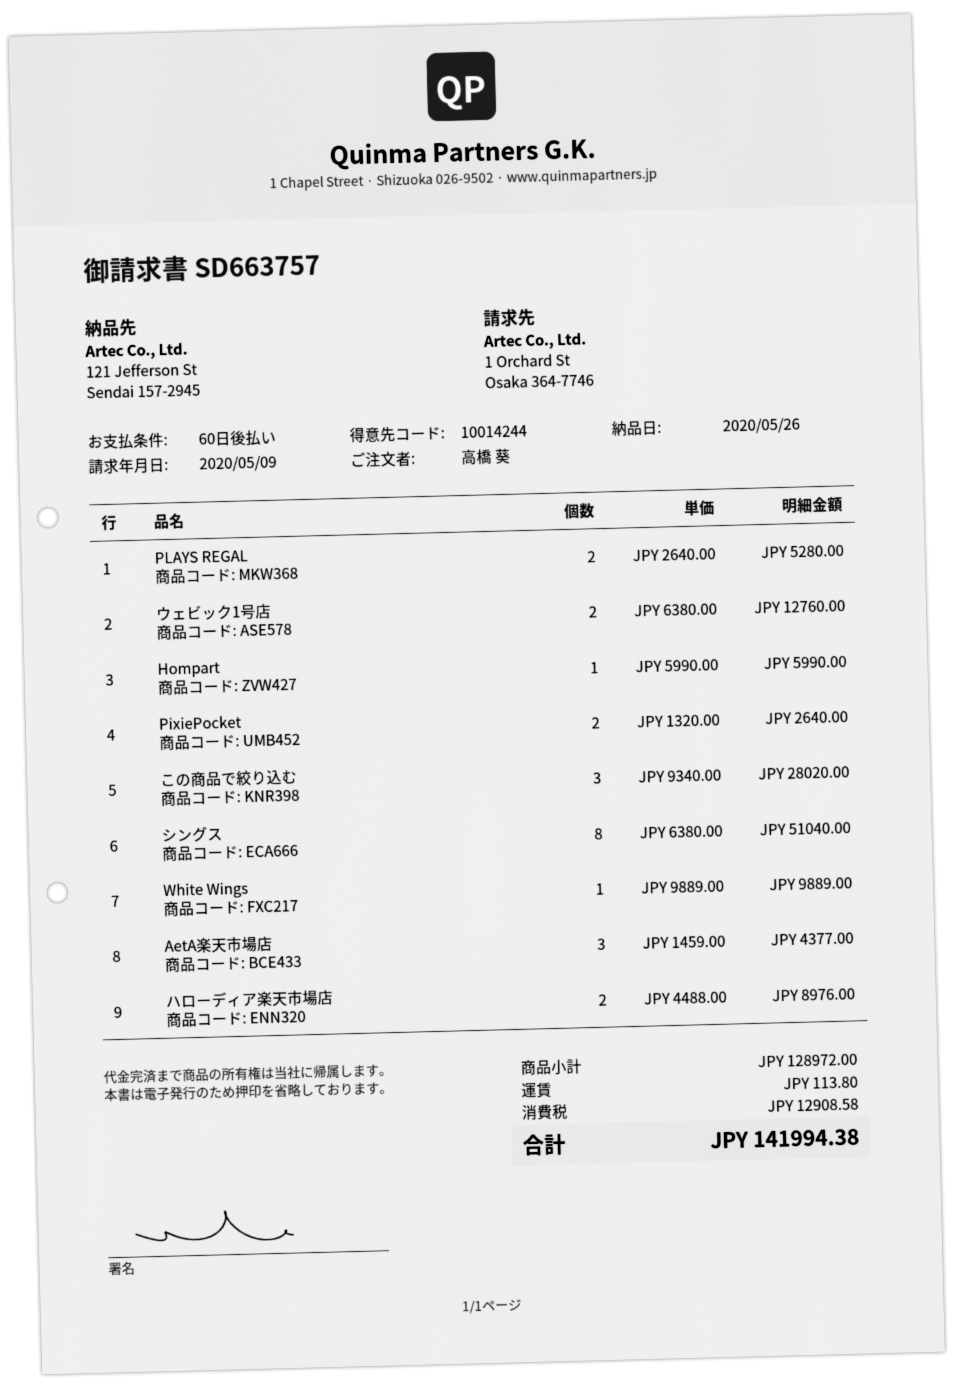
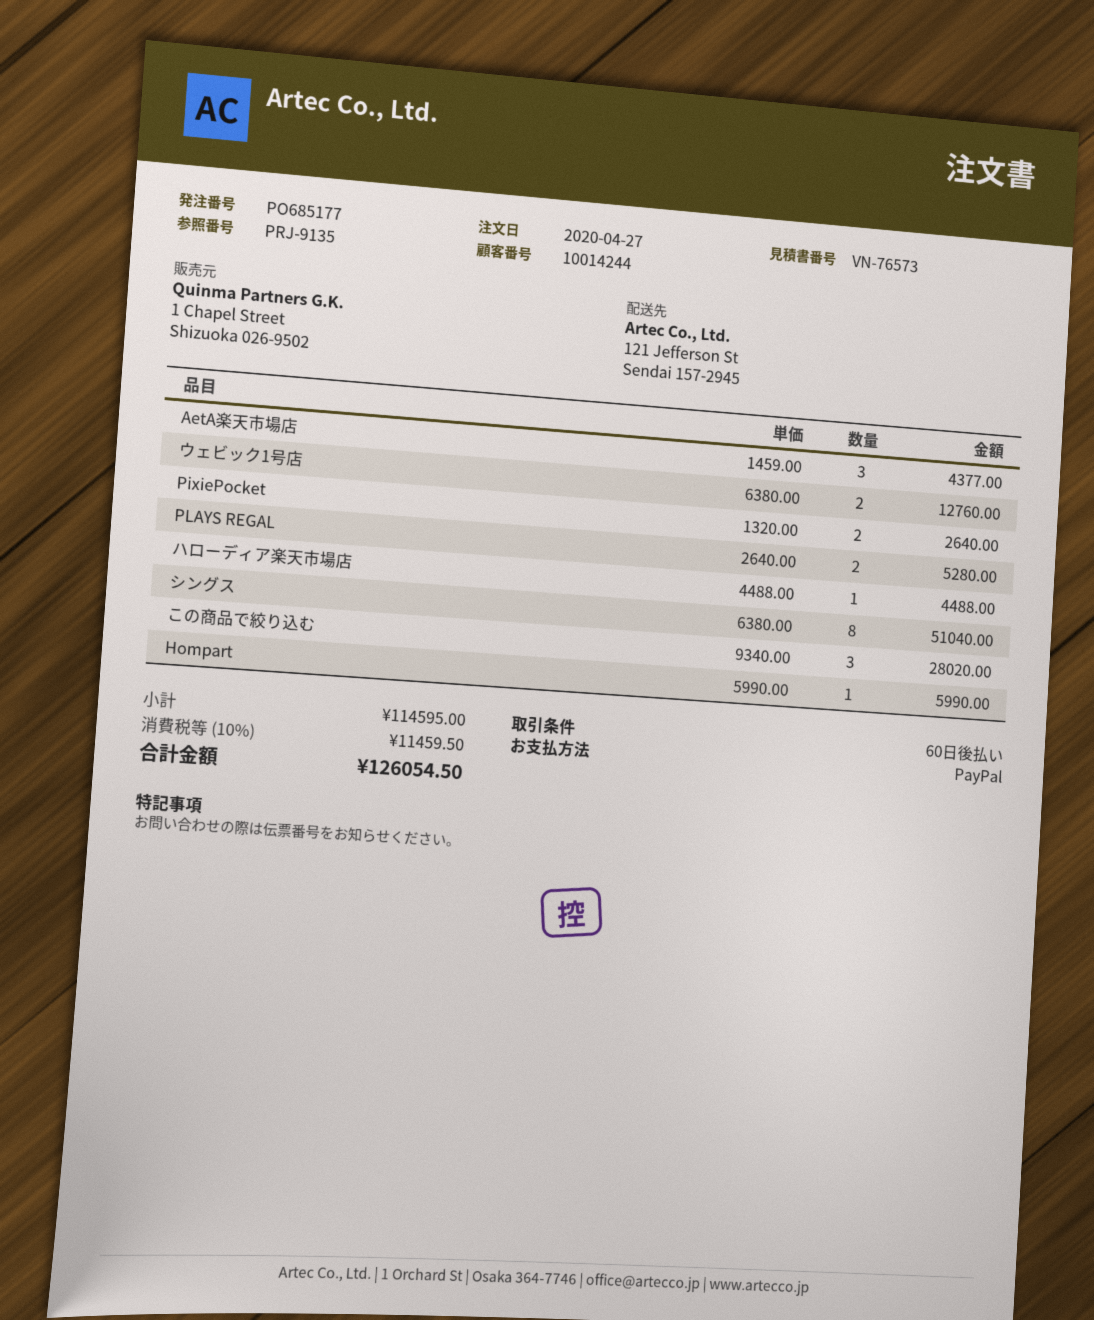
White Wings: 1 x 9889.00 = 9889.00 -> none
ハローディア楽天市場店: 2 x 4488.00 = 8976.00 -> 1 x 4488.00 = 4488.00
subtotal: 128972.00 -> 114595.00
shipping: 113.80 -> none
tax: 12908.58 -> 11459.50
total: 141994.38 -> 126054.50

